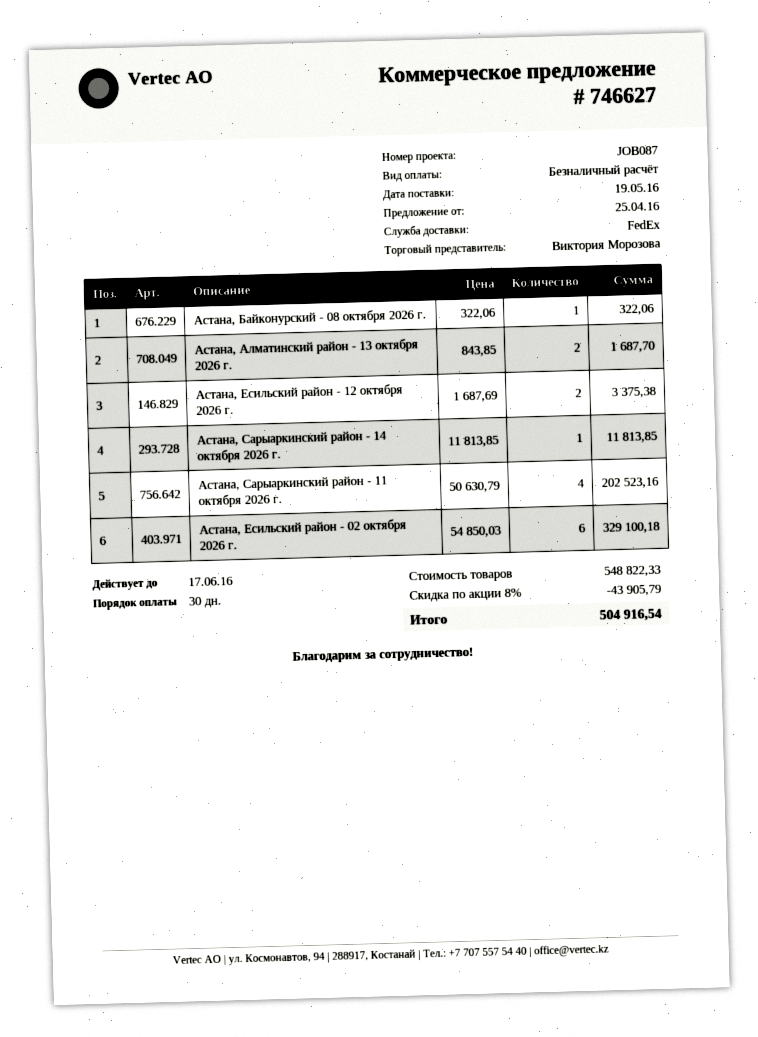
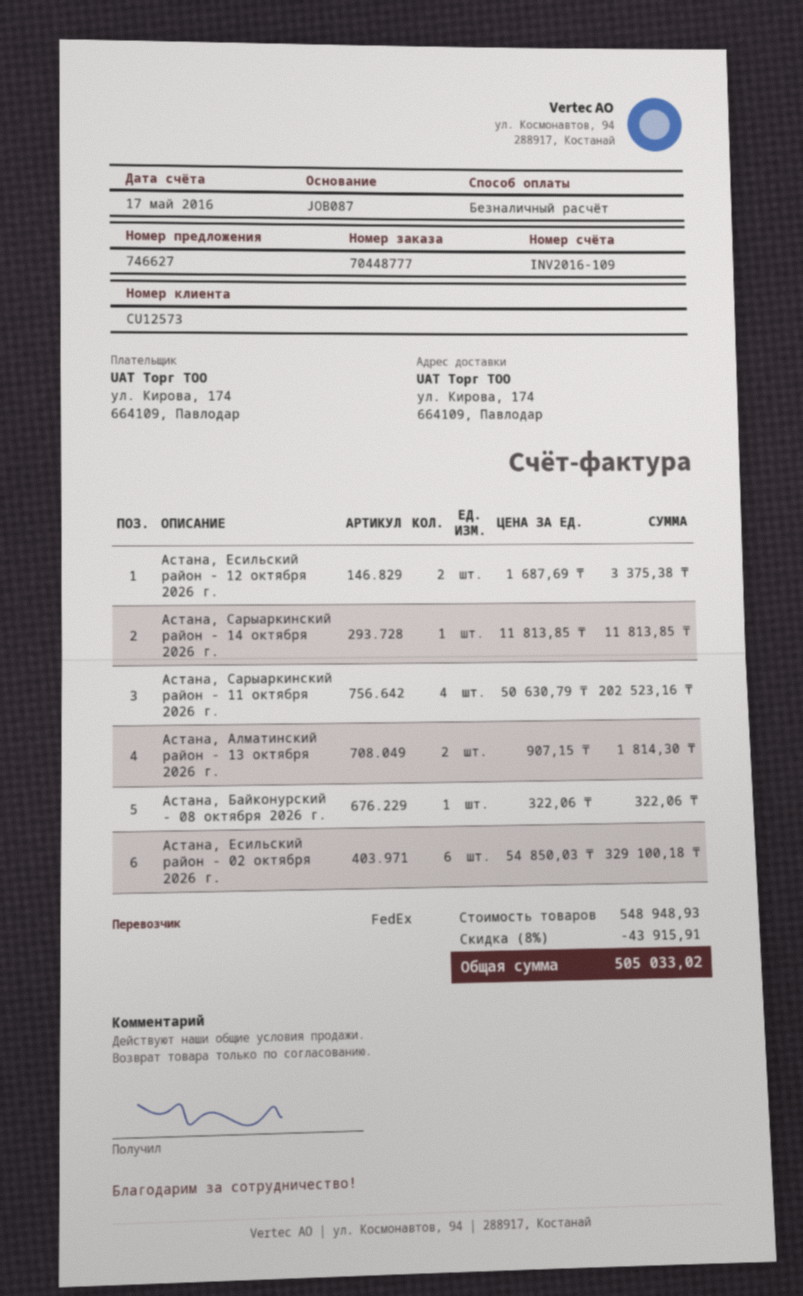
Астана, Алматинский район - 13 октября 2026 г.: 2 x 843.85 = 1687.70 -> 2 x 907.15 = 1814.30
subtotal: 548822.33 -> 548948.93
discount: 8% = 43905.79 -> 8% = 43915.91
total: 504916.54 -> 505033.02

